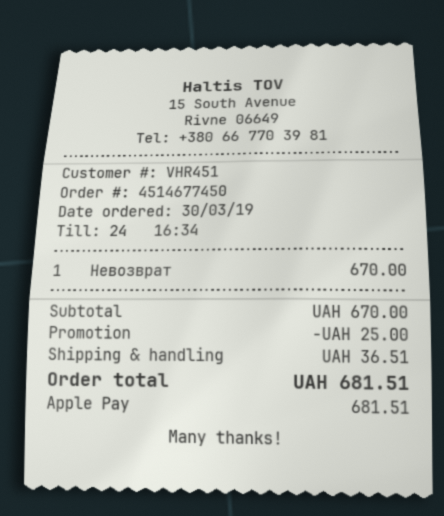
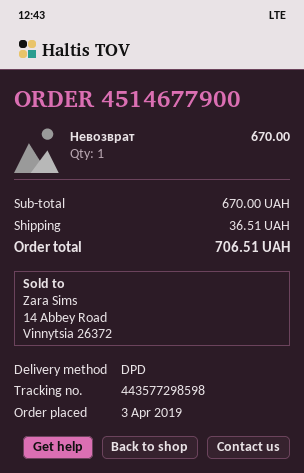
order number: 4514677450 -> 4514677900
order date: 2019-03-30 -> 2019-04-03
discount: 25.00 -> none
total: 681.51 -> 706.51

